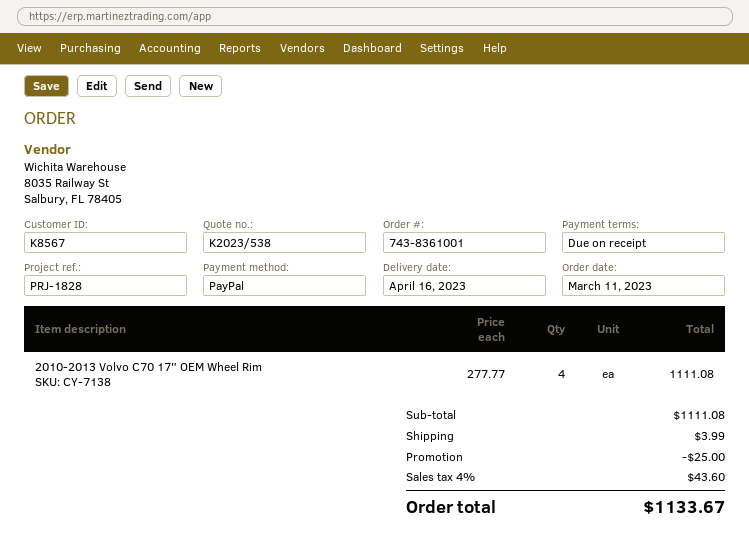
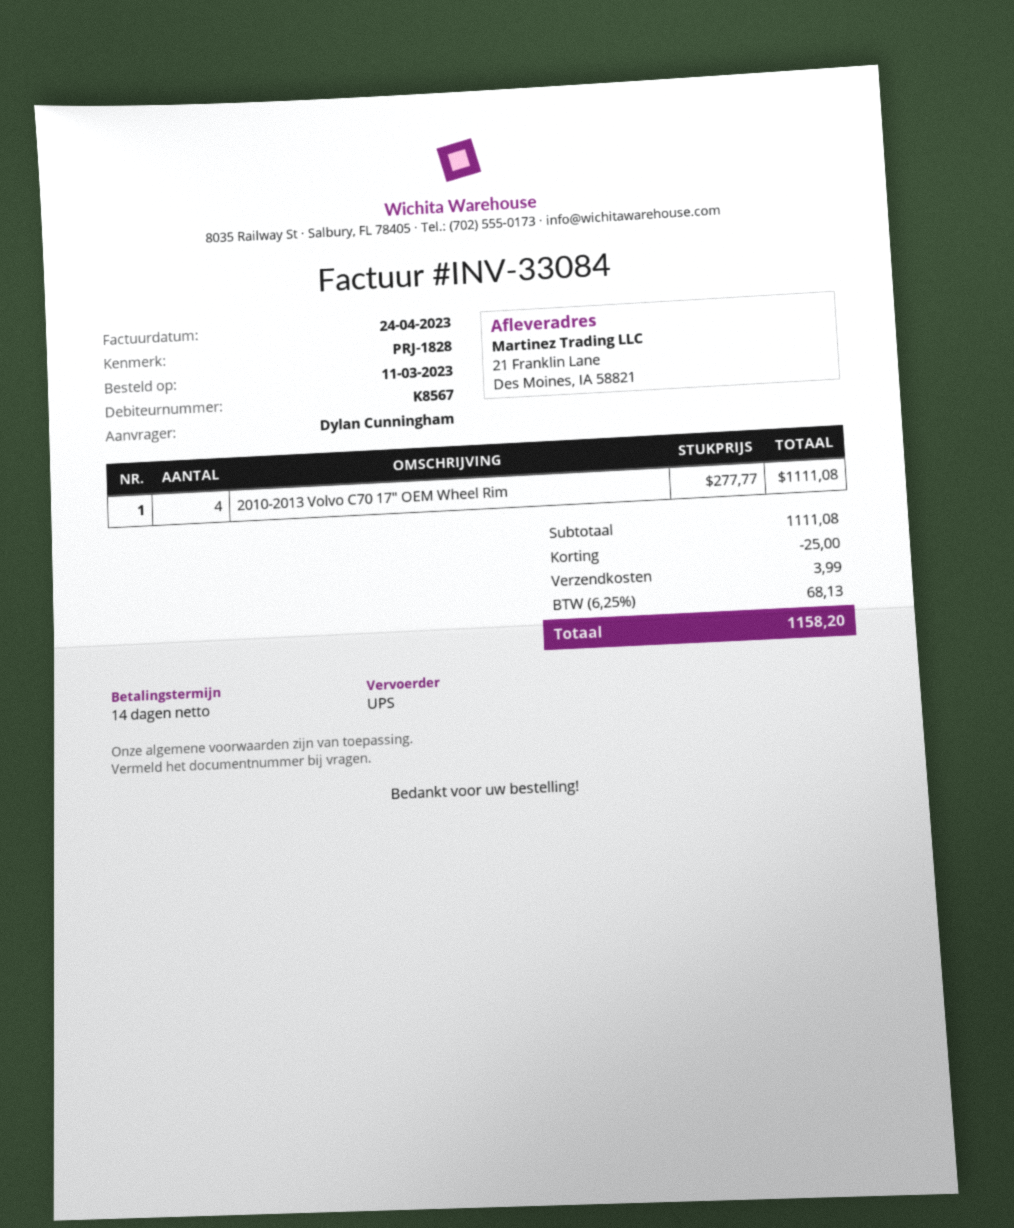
payment terms: on receipt -> 14 days
tax: 4% = 43.60 -> 6.25% = 68.13
total: 1133.67 -> 1158.20

